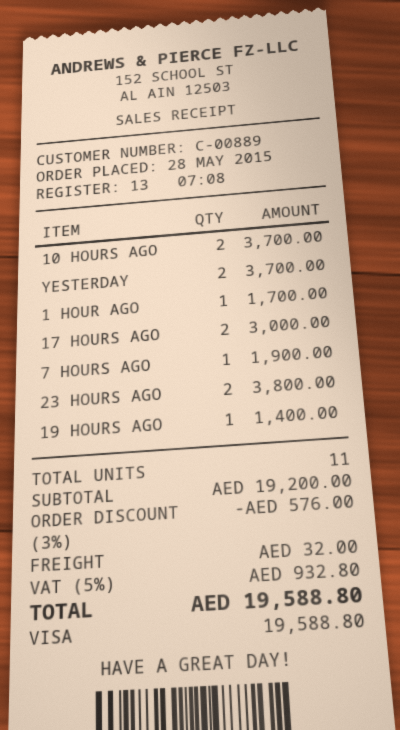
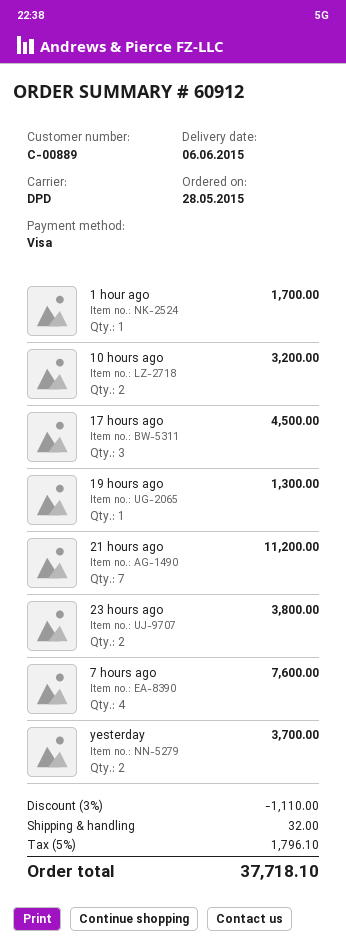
10 HOURS AGO: 2 for 3700.00 -> 2 for 3200.00
17 HOURS AGO: 2 for 3000.00 -> 3 for 4500.00
7 HOURS AGO: 1 for 1900.00 -> 4 for 7600.00
19 HOURS AGO: 1 for 1400.00 -> 1 for 1300.00
21 hours ago: none -> 7 for 11200.00
discount: 3% = 576.00 -> 3% = 1110.00
tax: 5% = 932.80 -> 5% = 1796.10
total: 19588.80 -> 37718.10

